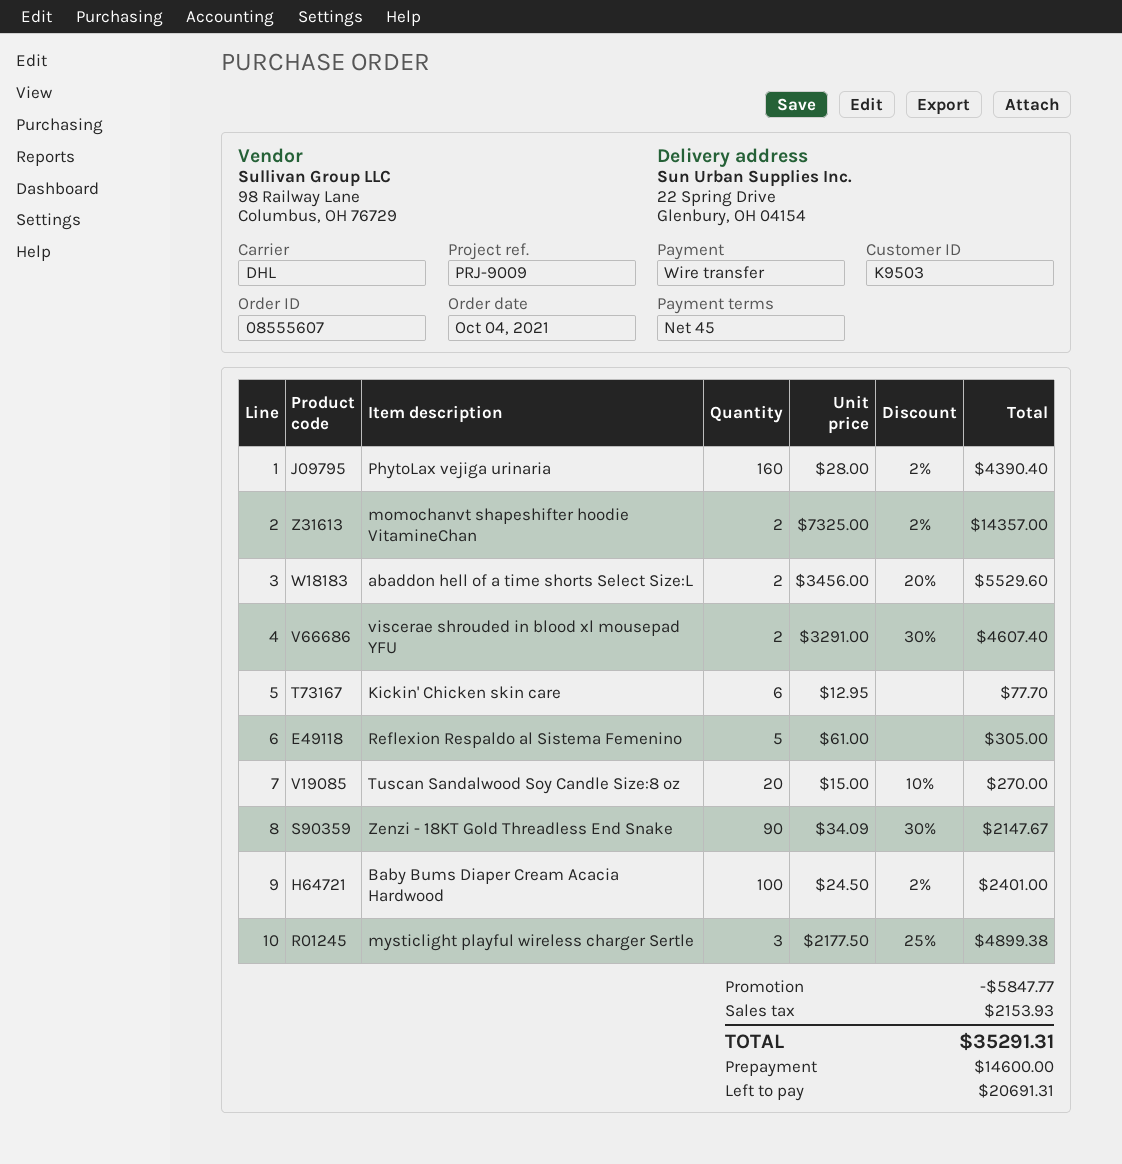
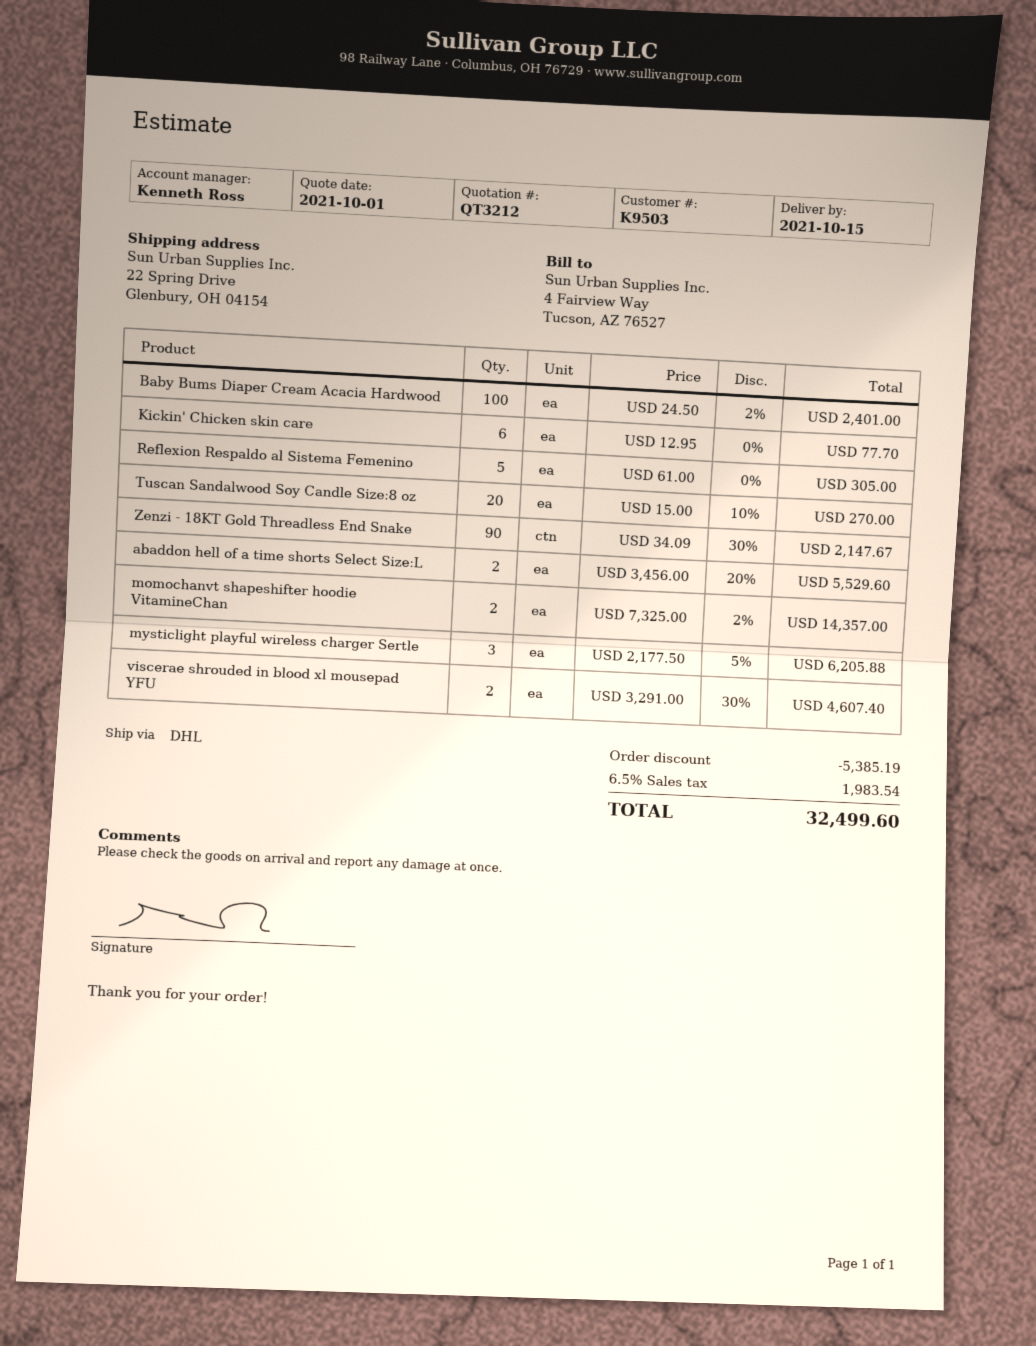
PhytoLax vejiga urinaria: 160 x 28.00 - 2% = 4390.40 -> none
mysticlight playful wireless charger Sertle: 3 x 2177.50 - 25% = 4899.38 -> 3 x 2177.50 - 5% = 6205.88
discount: 5847.77 -> 5385.19
tax: 2153.93 -> 1983.54
total: 35291.31 -> 32499.60

